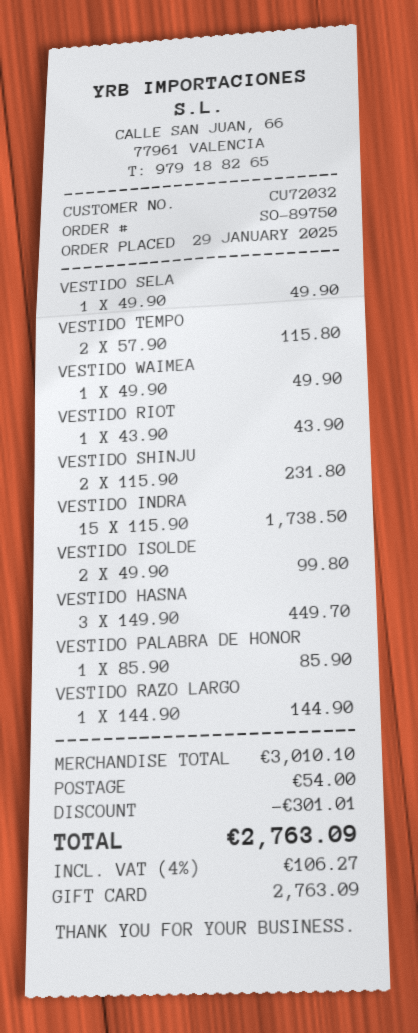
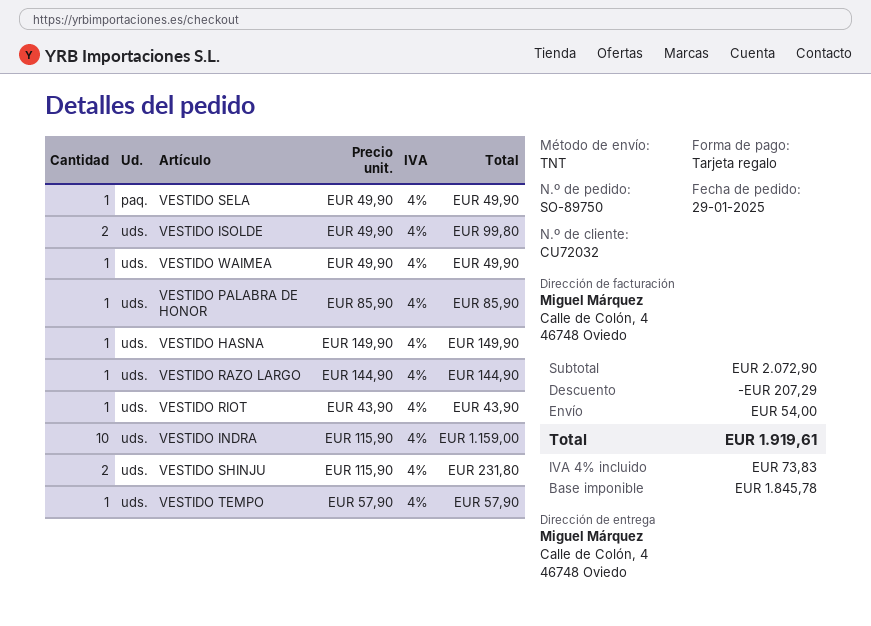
VESTIDO TEMPO: 2 x 57.90 = 115.80 -> 1 x 57.90 = 57.90
VESTIDO INDRA: 15 x 115.90 = 1738.50 -> 10 x 115.90 = 1159.00
VESTIDO HASNA: 3 x 149.90 = 449.70 -> 1 x 149.90 = 149.90
subtotal: 3010.10 -> 2072.90
discount: 301.01 -> 207.29
tax: 4% = 106.27 -> 4% = 73.83
total: 2763.09 -> 1919.61

